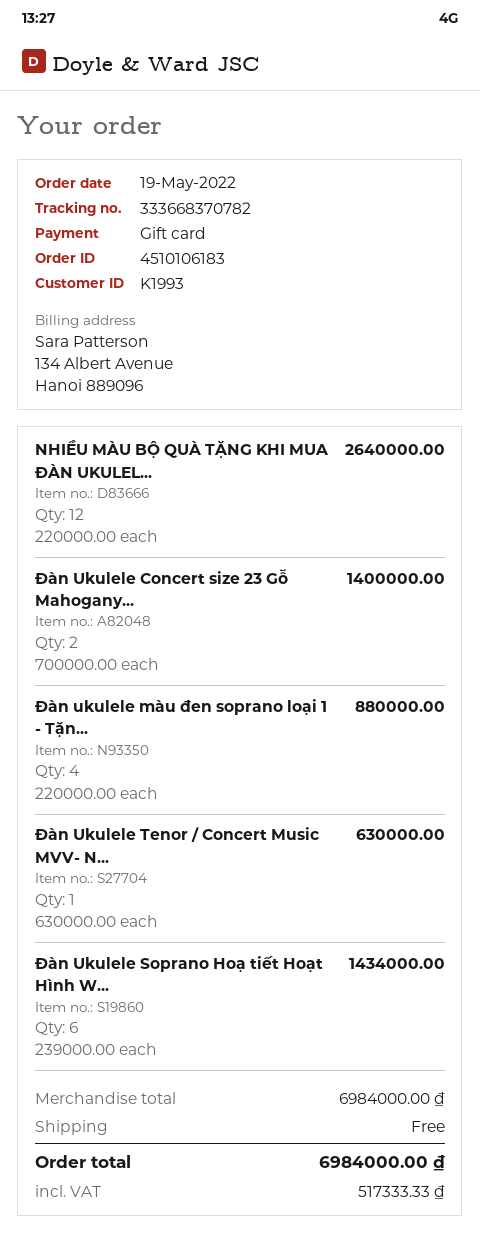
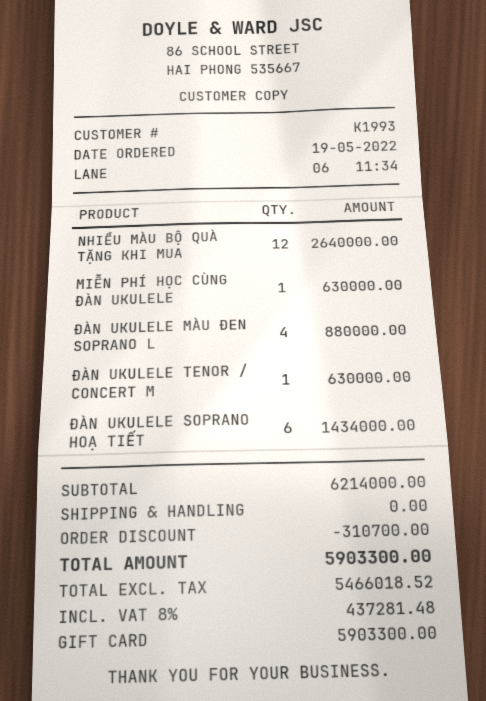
Đàn Ukulele Concert size 23 Gỗ Mahogany...: 2 for 1400000.00 -> none
MIỄN PHÍ HỌC CÙNG ĐÀN UKULELE: none -> 1 for 630000.00
subtotal: 6984000.00 -> 6214000.00
discount: none -> 310700.00
tax: 517333.33 -> 437281.48
total: 6984000.00 -> 5903300.00

